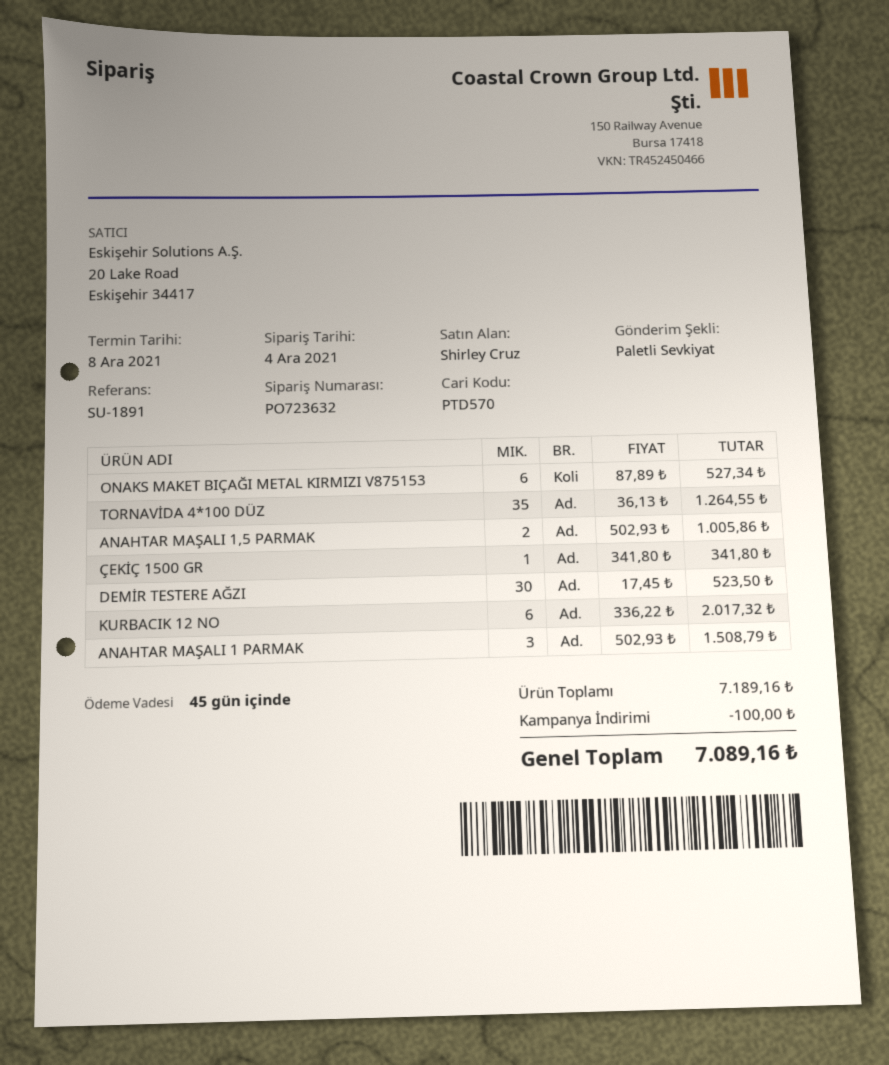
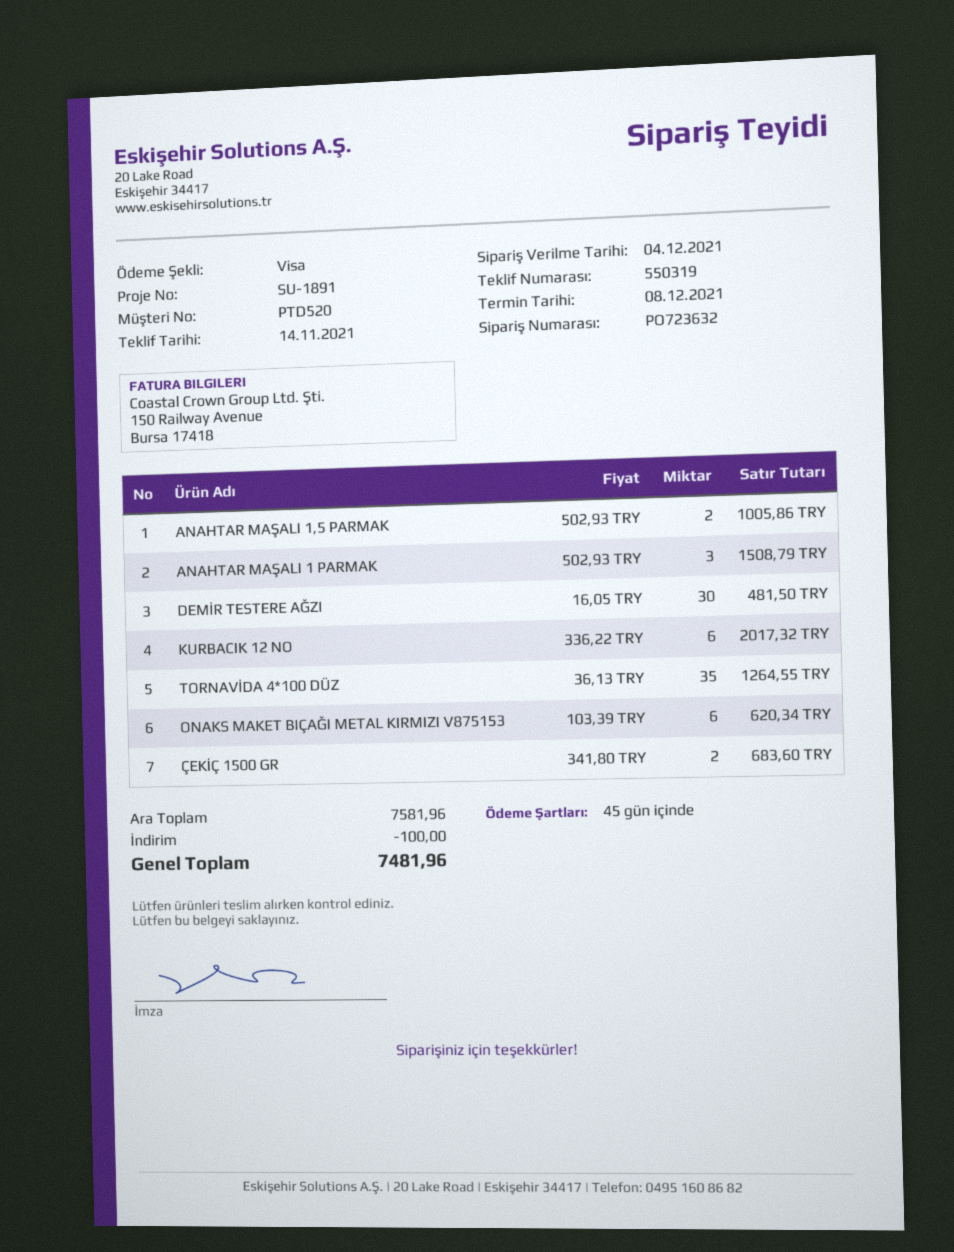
customer number: PTD570 -> PTD520
ONAKS MAKET BIÇAĞI METAL KIRMIZI V875153: 6 x 87.89 = 527.34 -> 6 x 103.39 = 620.34
ÇEKİÇ 1500 GR: 1 x 341.80 = 341.80 -> 2 x 341.80 = 683.60
DEMİR TESTERE AĞZI: 30 x 17.45 = 523.50 -> 30 x 16.05 = 481.50
subtotal: 7189.16 -> 7581.96
total: 7089.16 -> 7481.96

